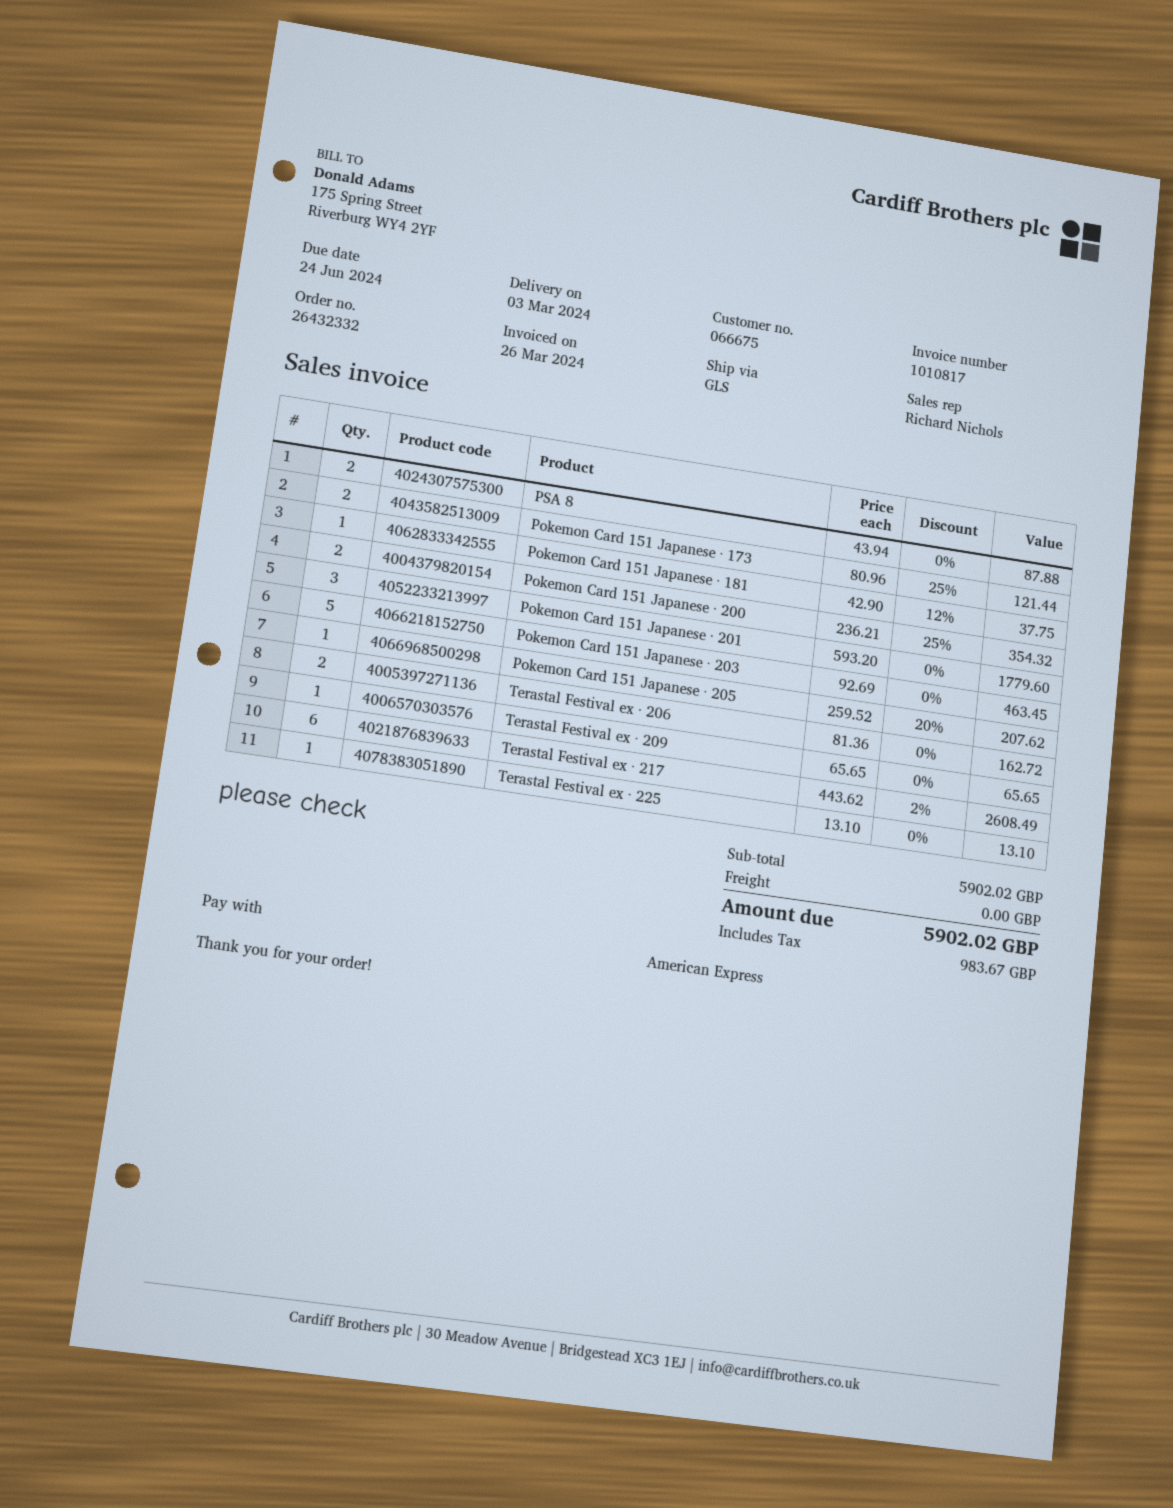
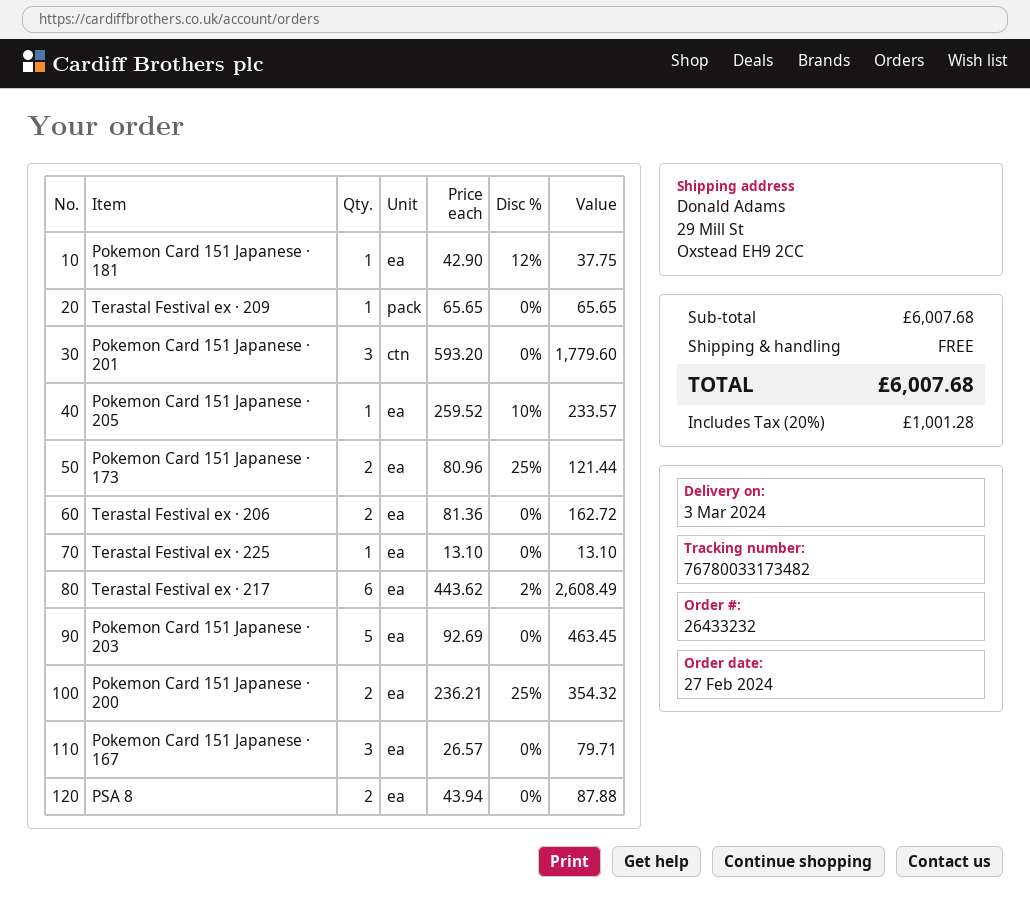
order number: 26432332 -> 26433232
Pokemon Card 151 Japanese · 205: 1 x 259.52 - 20% = 207.62 -> 1 x 259.52 - 10% = 233.57
Pokemon Card 151 Japanese · 167: none -> 3 x 26.57 = 79.71
subtotal: 5902.02 -> 6007.68
tax: 983.67 -> 1001.28
total: 5902.02 -> 6007.68

